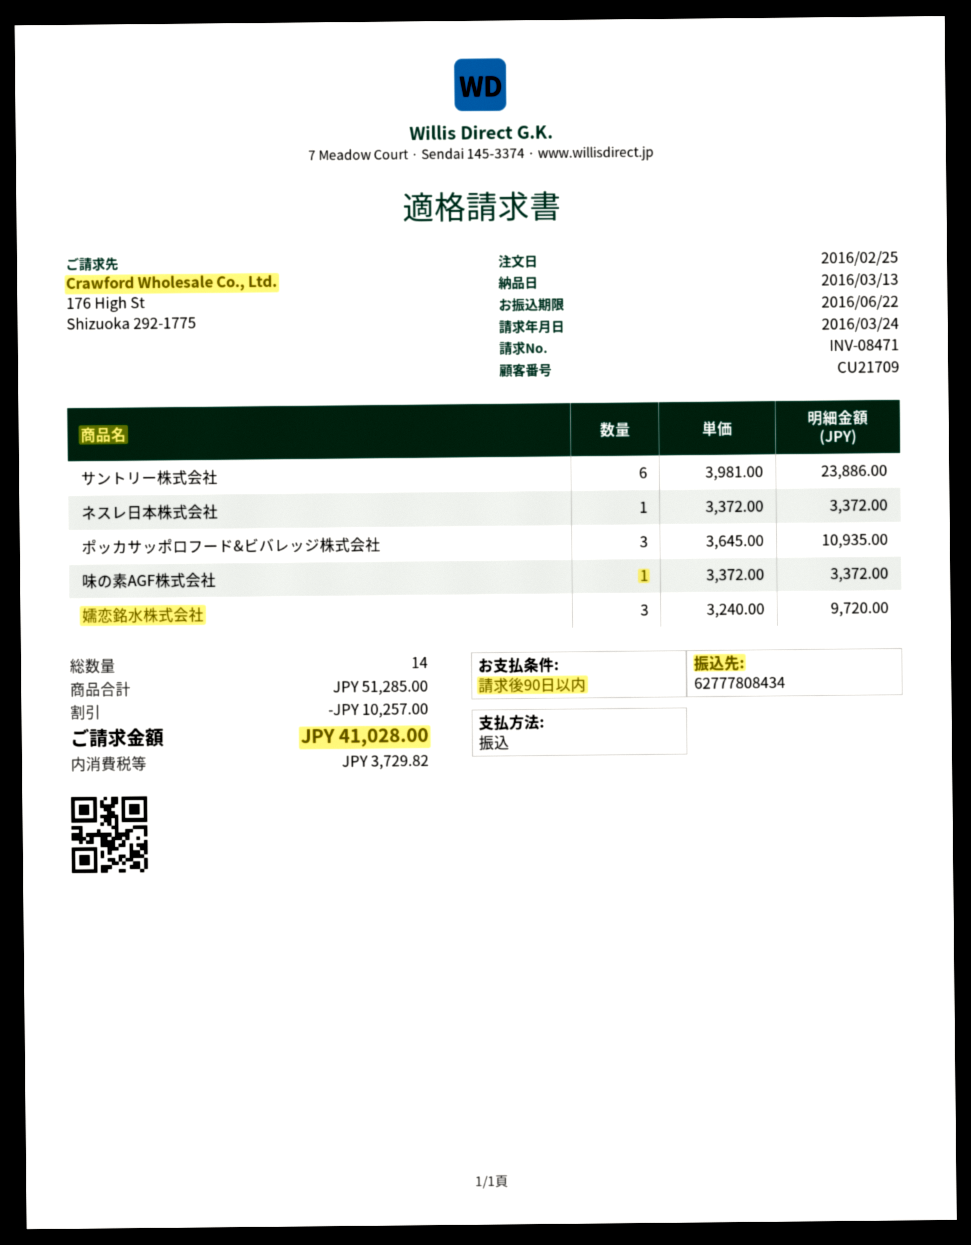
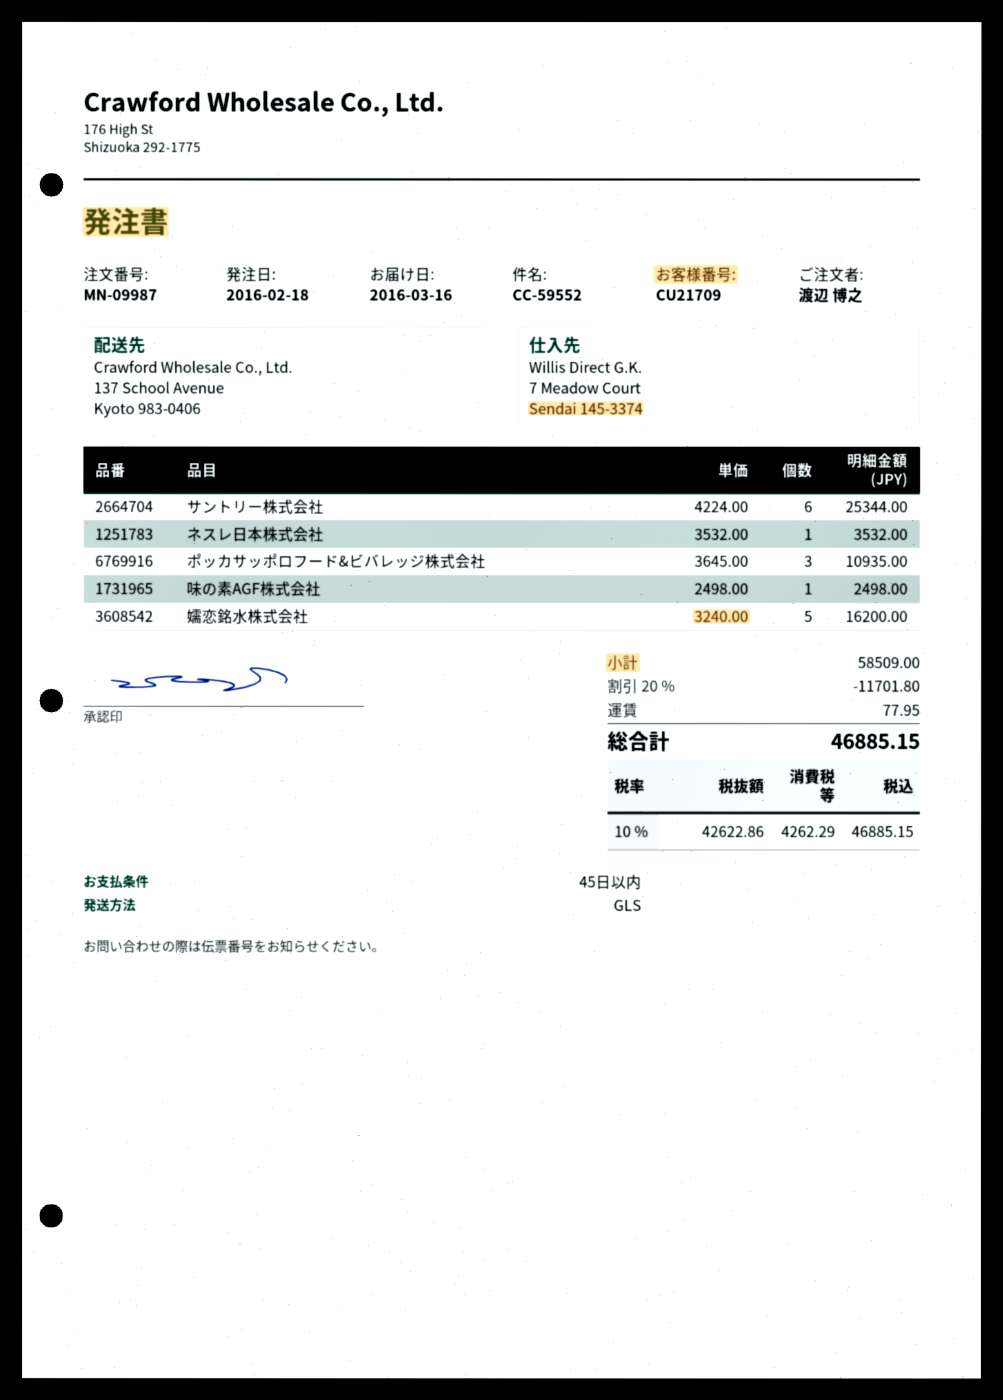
order date: 2016-02-25 -> 2016-02-18
delivery date: 2016-03-13 -> 2016-03-16
payment terms: 90 days -> 45 days
サントリー株式会社: 6 x 3981.00 = 23886.00 -> 6 x 4224.00 = 25344.00
ネスレ日本株式会社: 1 x 3372.00 = 3372.00 -> 1 x 3532.00 = 3532.00
味の素AGF株式会社: 1 x 3372.00 = 3372.00 -> 1 x 2498.00 = 2498.00
嬬恋銘水株式会社: 3 x 3240.00 = 9720.00 -> 5 x 3240.00 = 16200.00
subtotal: 51285.00 -> 58509.00
discount: 10257.00 -> 11701.80
shipping: none -> 77.95
tax: 3729.82 -> 4262.29
total: 41028.00 -> 46885.15

